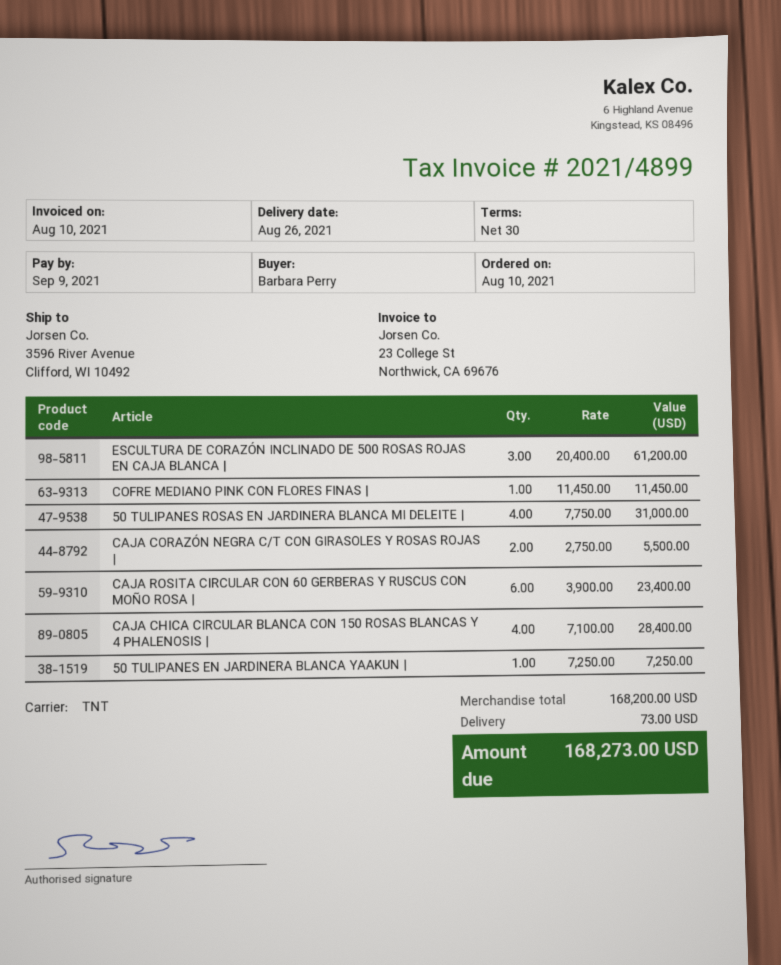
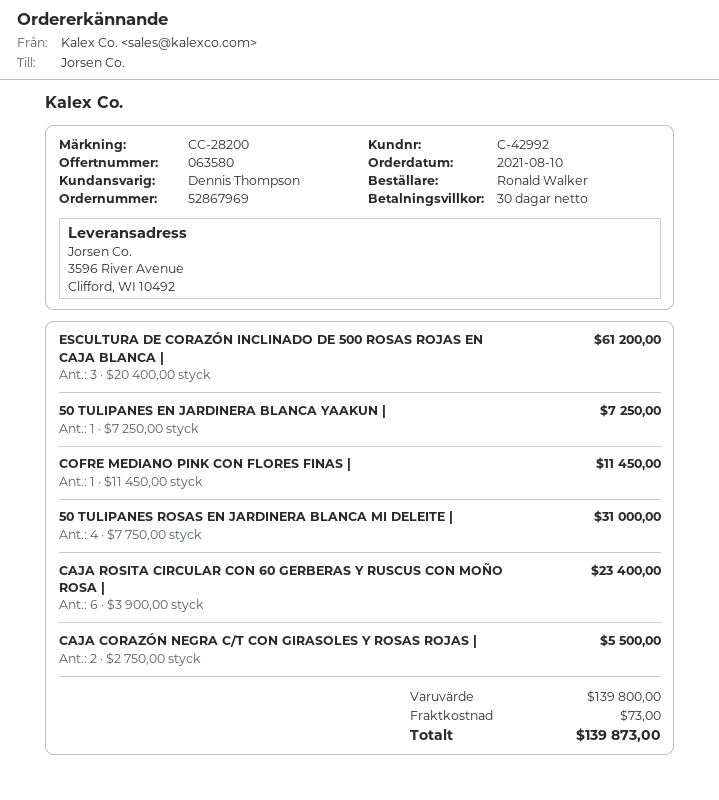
ordered by: Barbara Perry -> Ronald Walker
CAJA CHICA CIRCULAR BLANCA CON 150 ROSAS BLANCAS Y 4 PHALENOSIS |: 4 x 7100.00 = 28400.00 -> none
subtotal: 168200.00 -> 139800.00
total: 168273.00 -> 139873.00

